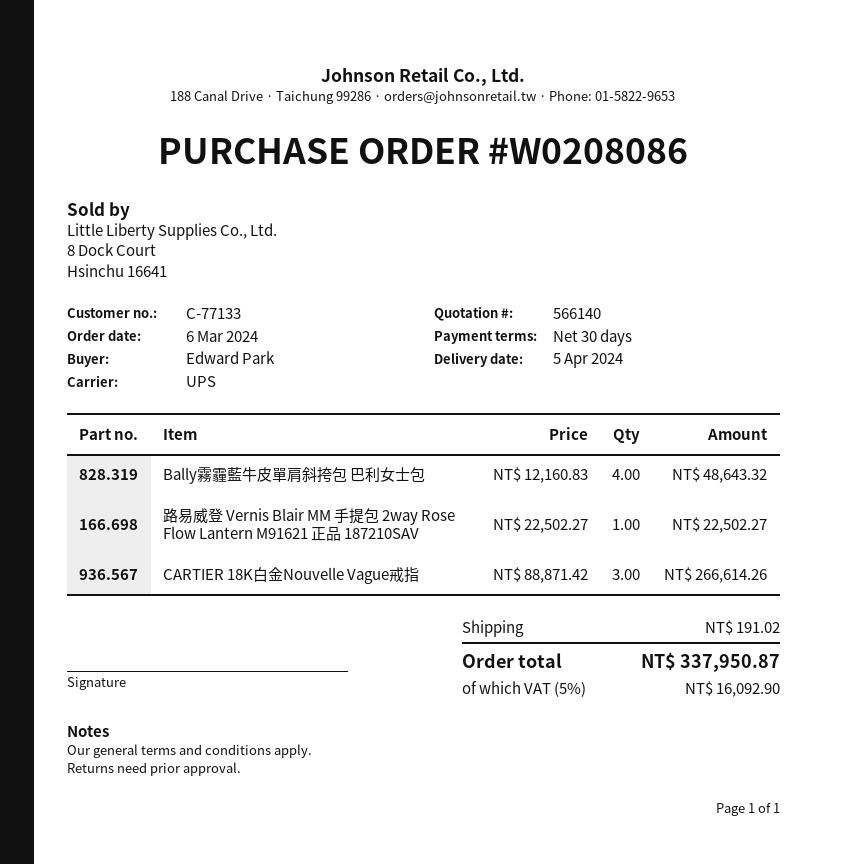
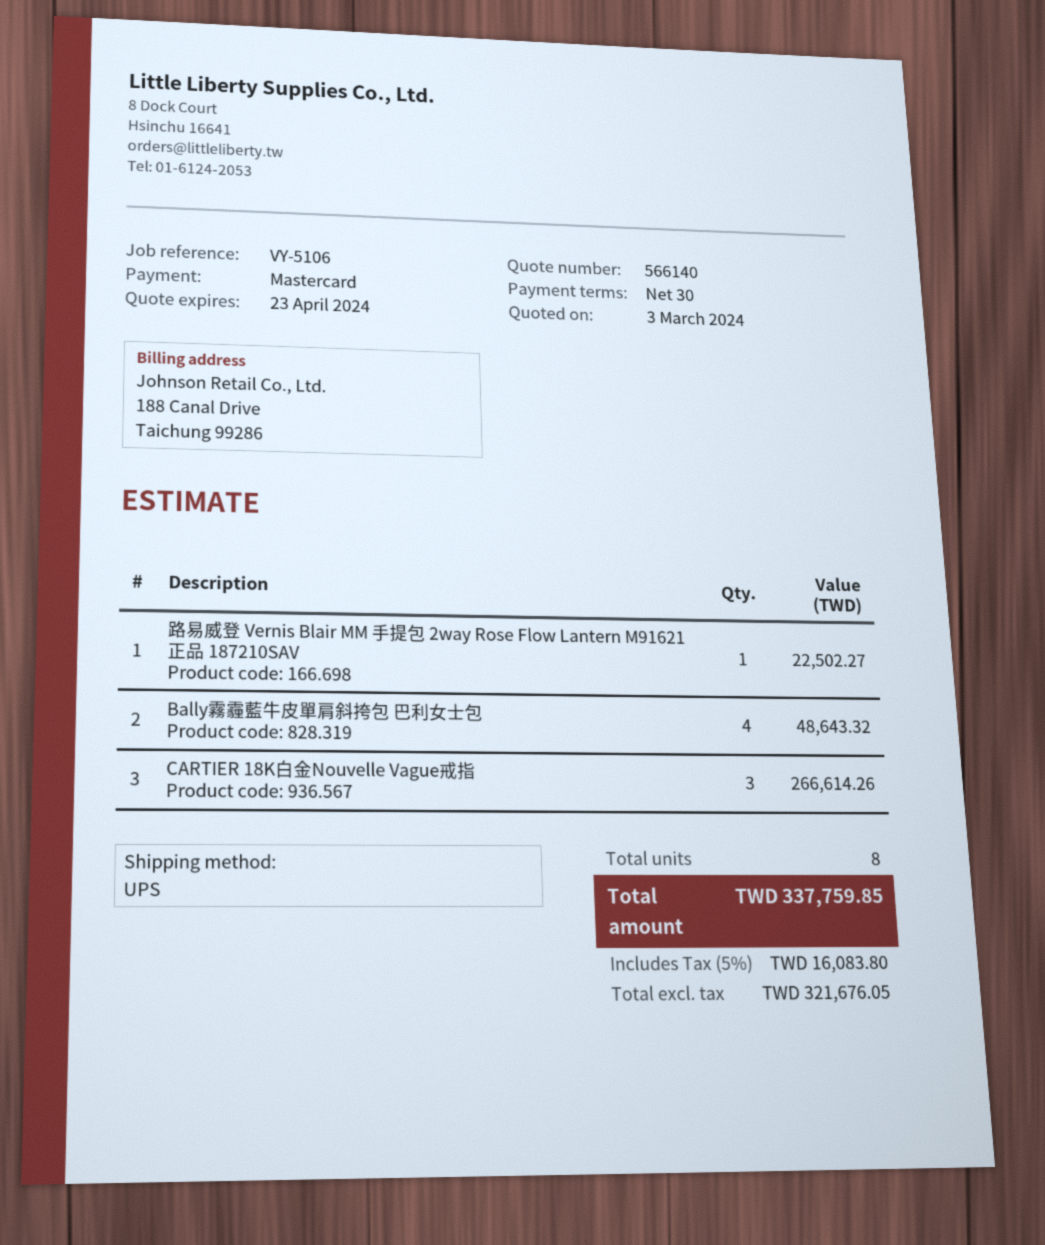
shipping: 191.02 -> none
tax: 5% = 16092.90 -> 5% = 16083.80
total: 337950.87 -> 337759.85

